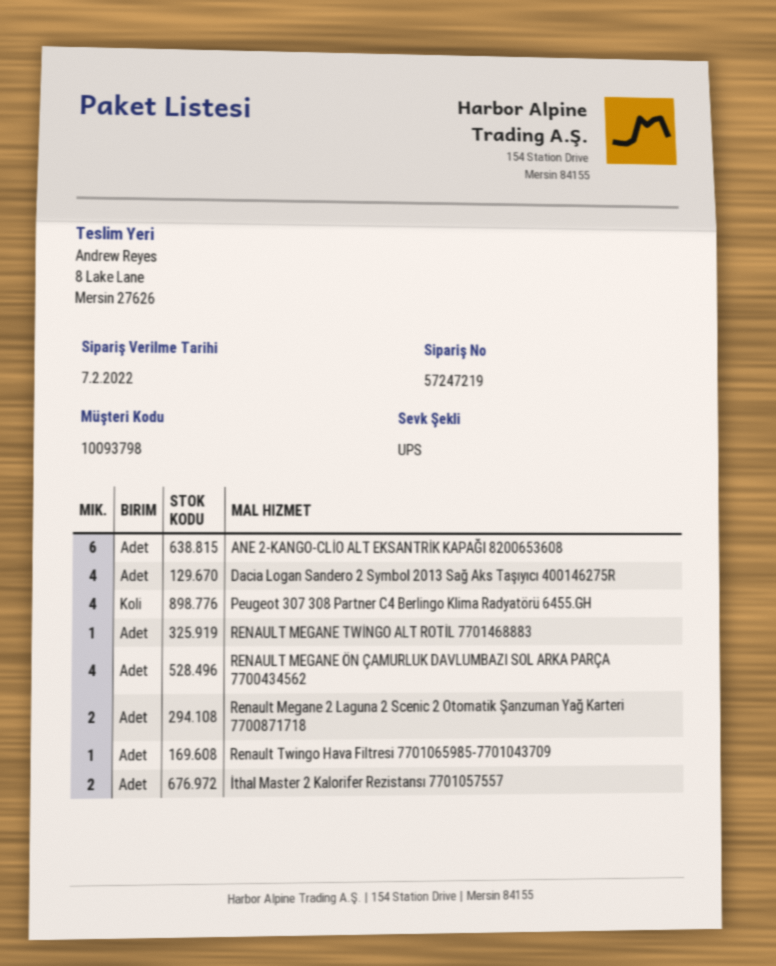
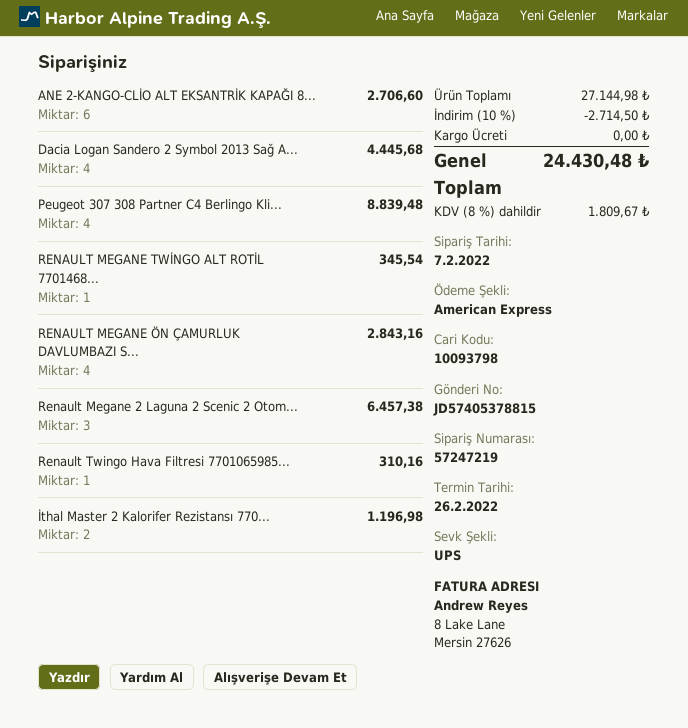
Renault Megane 2 Laguna 2 Scenic 2 Otomatik Şanzuman Yağ Karteri 7700871718: 2 -> 3

